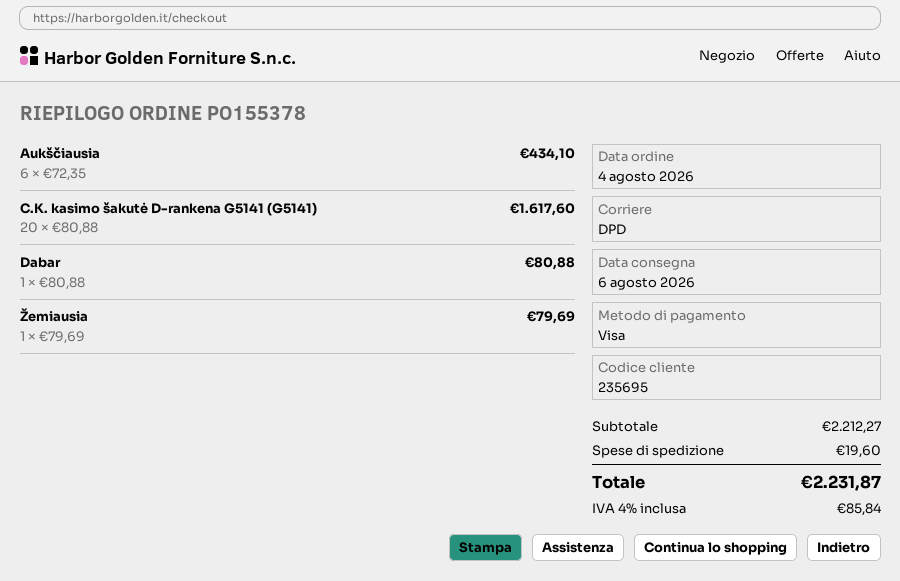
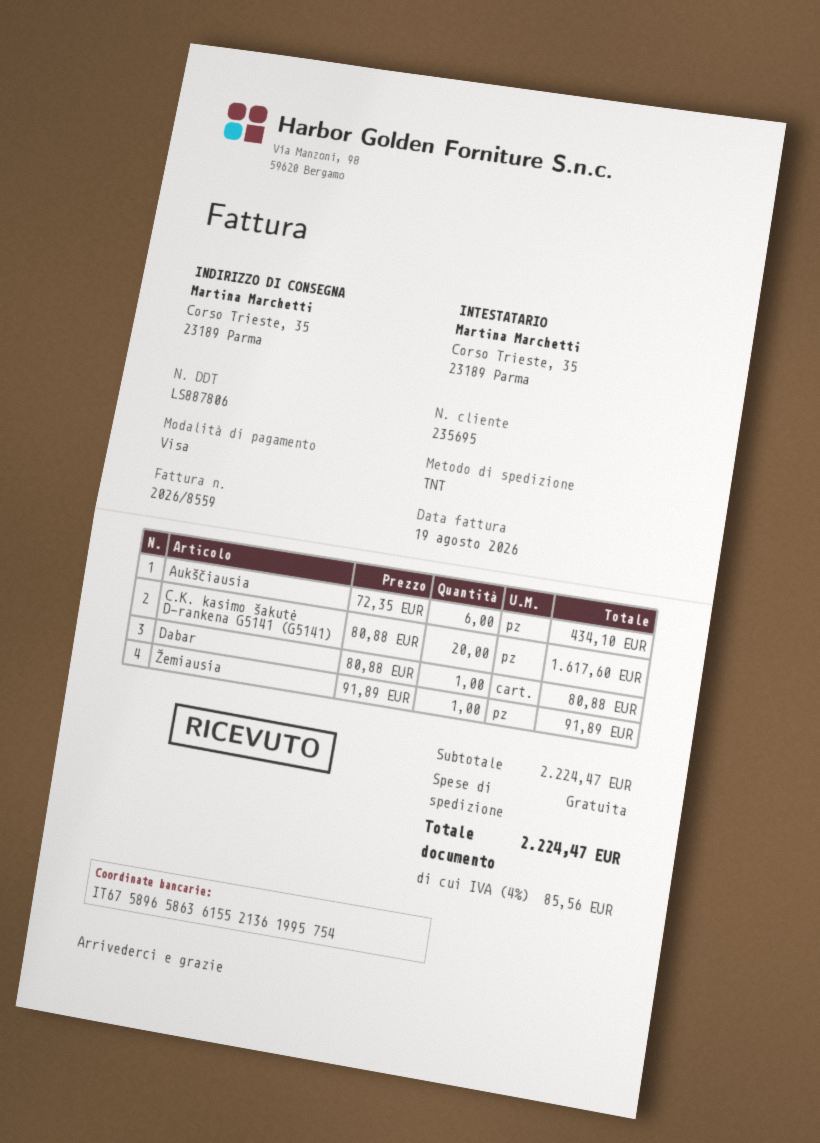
shipping method: DPD -> TNT
Žemiausia: 1 x 79.69 = 79.69 -> 1 x 91.89 = 91.89
subtotal: 2212.27 -> 2224.47
shipping: 19.60 -> 0.00
tax: 4% = 85.84 -> 4% = 85.56
total: 2231.87 -> 2224.47

